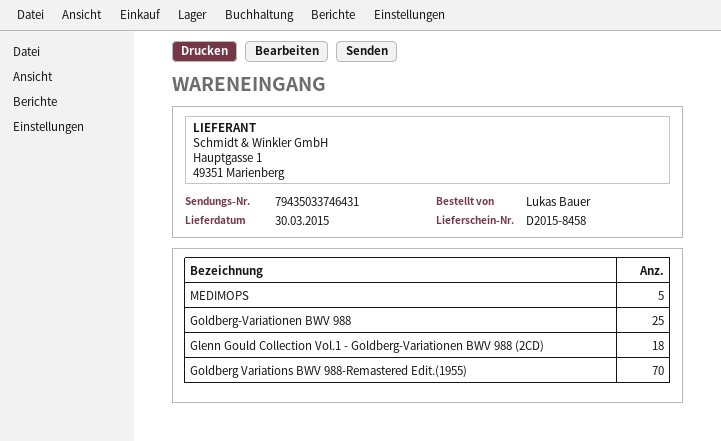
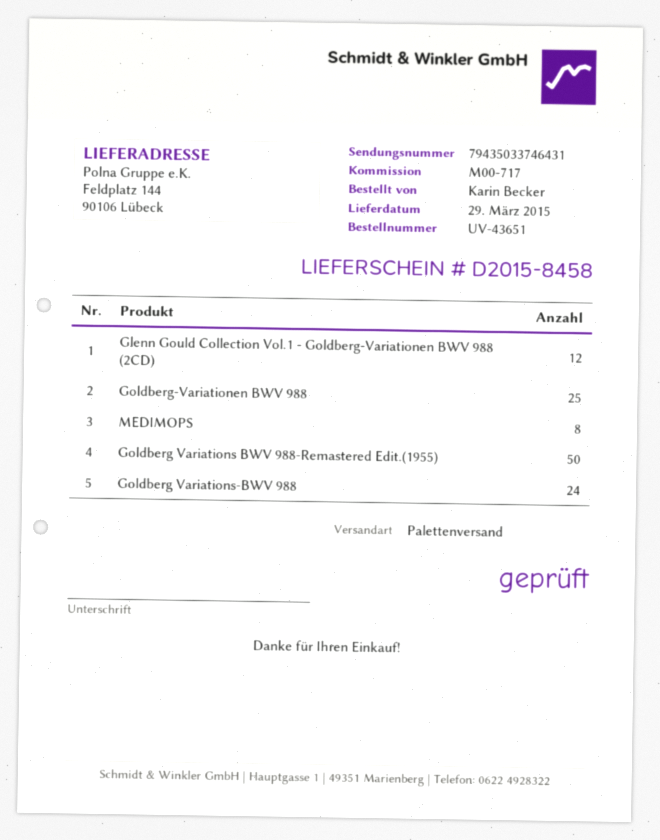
delivery date: 2015-03-30 -> 2015-03-29
ordered by: Lukas Bauer -> Karin Becker
MEDIMOPS: 5 -> 8
Glenn Gould Collection Vol.1 - Goldberg-Variationen BWV 988 (2CD): 18 -> 12
Goldberg Variations BWV 988-Remastered Edit.(1955): 70 -> 50
Goldberg Variations-BWV 988: none -> 24

